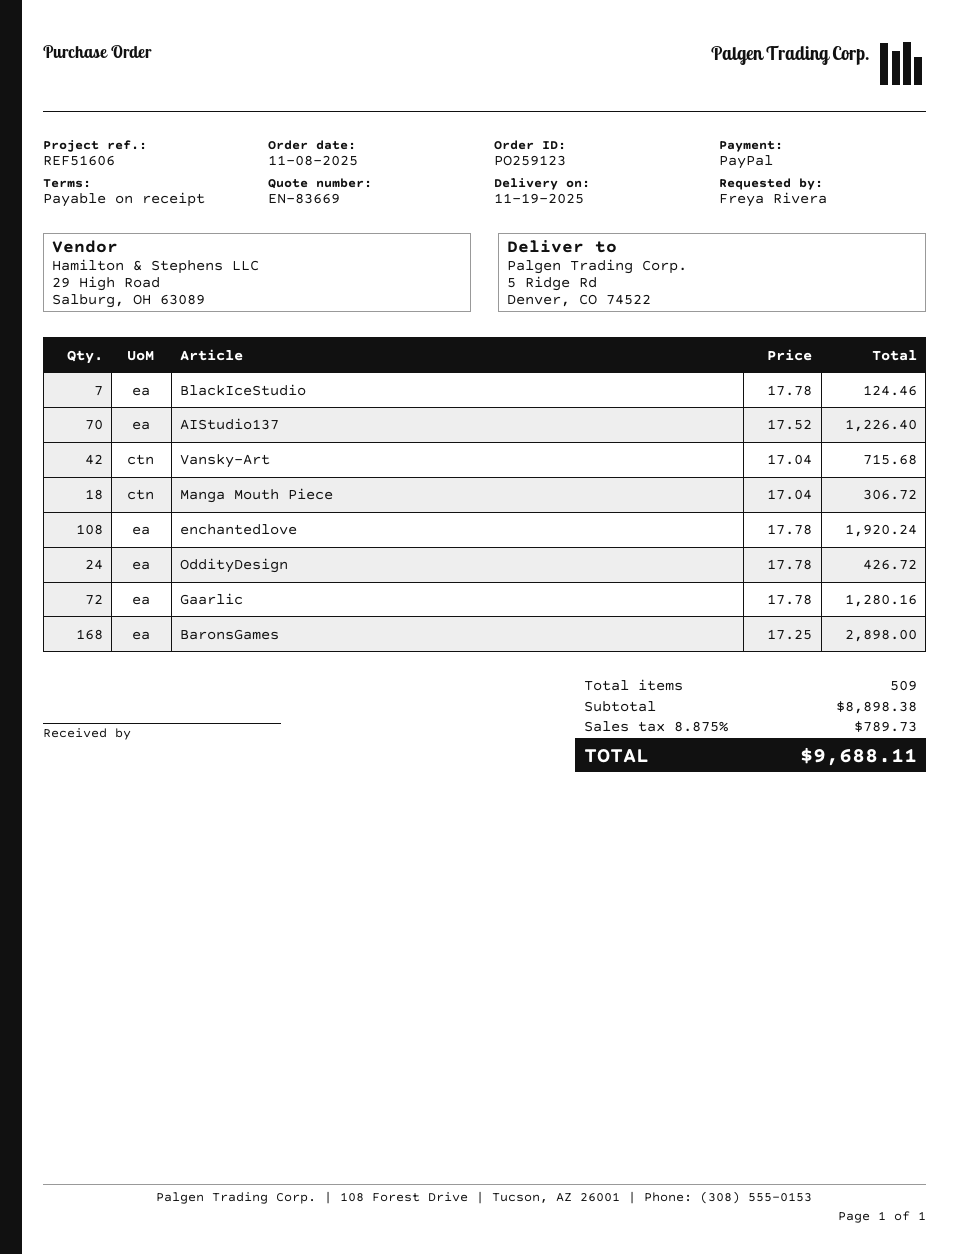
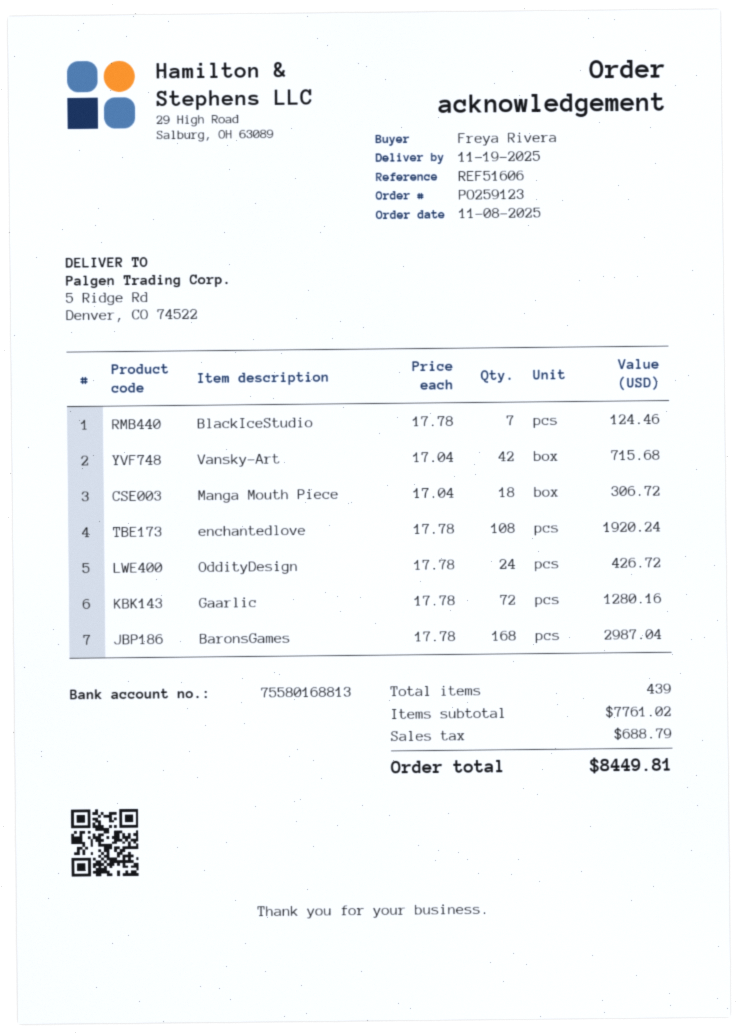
AIStudio137: 70 x 17.52 = 1226.40 -> none
BaronsGames: 168 x 17.25 = 2898.00 -> 168 x 17.78 = 2987.04
total quantity: 509 -> 439
subtotal: 8898.38 -> 7761.02
tax: 789.73 -> 688.79
total: 9688.11 -> 8449.81

